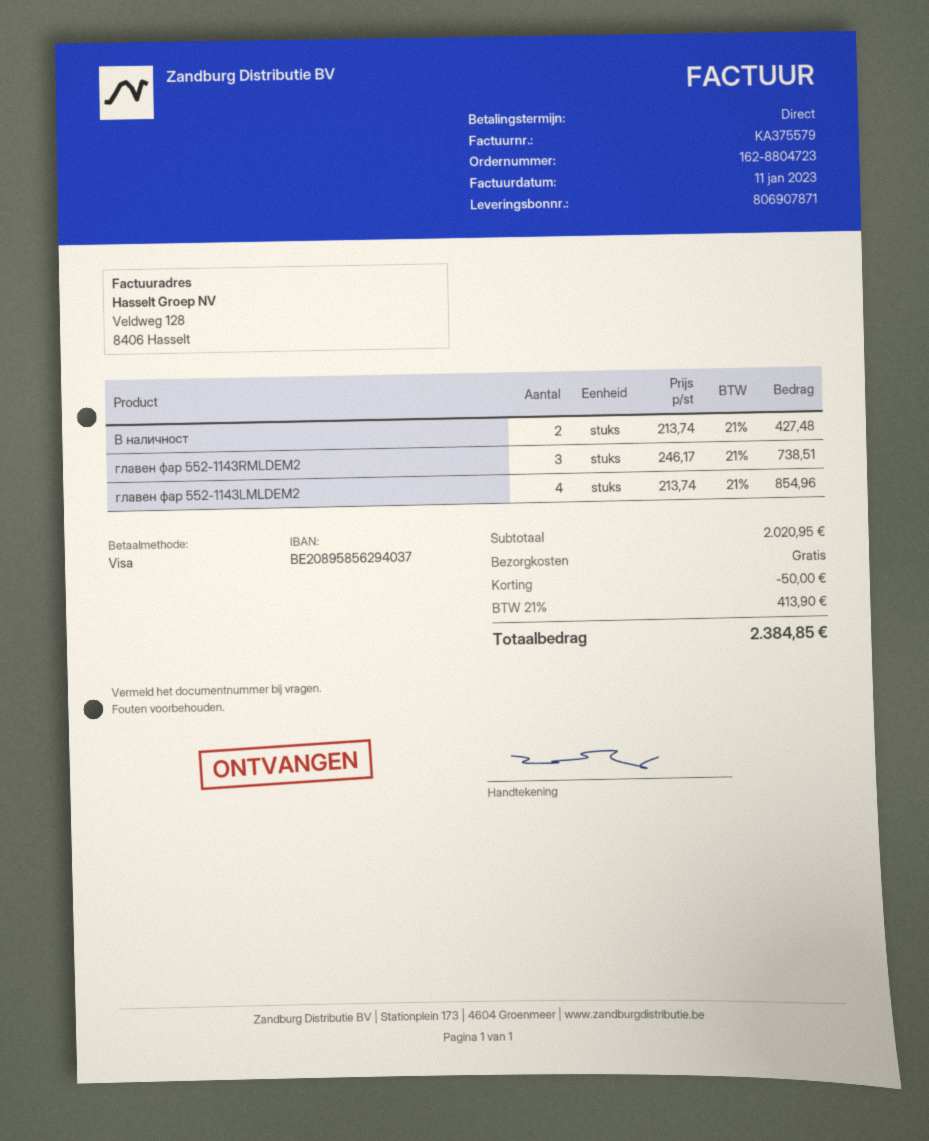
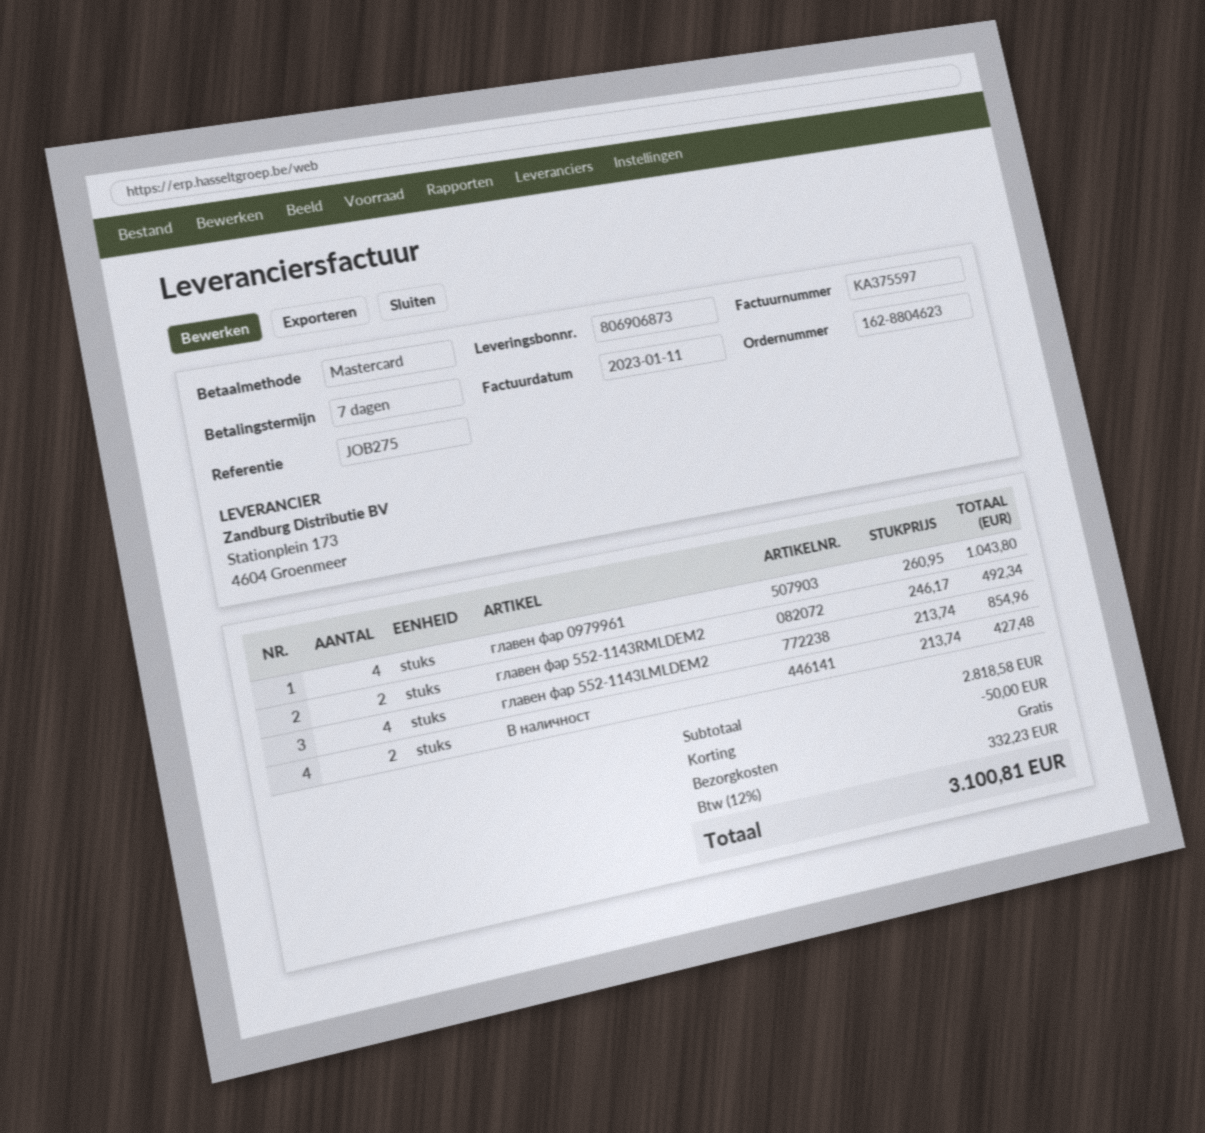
order number: 162-8804723 -> 162-8804623
delivery note number: 806907871 -> 806906873
invoice number: KA375579 -> KA375597
payment terms: on receipt -> 7 days
payment method: Visa -> Mastercard
главен фар 552-1143RMLDEM2: 3 x 246.17 = 738.51 -> 2 x 246.17 = 492.34
главен фар 0979961: none -> 4 x 260.95 = 1043.80
subtotal: 2020.95 -> 2818.58
tax: 21% = 413.90 -> 12% = 332.23
total: 2384.85 -> 3100.81

